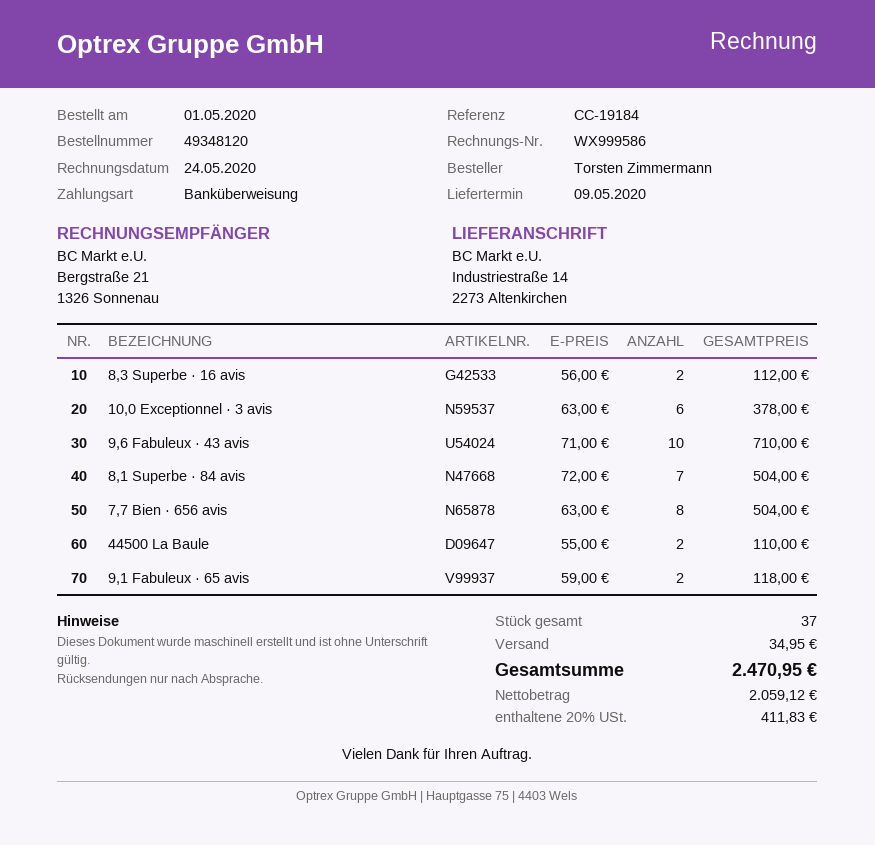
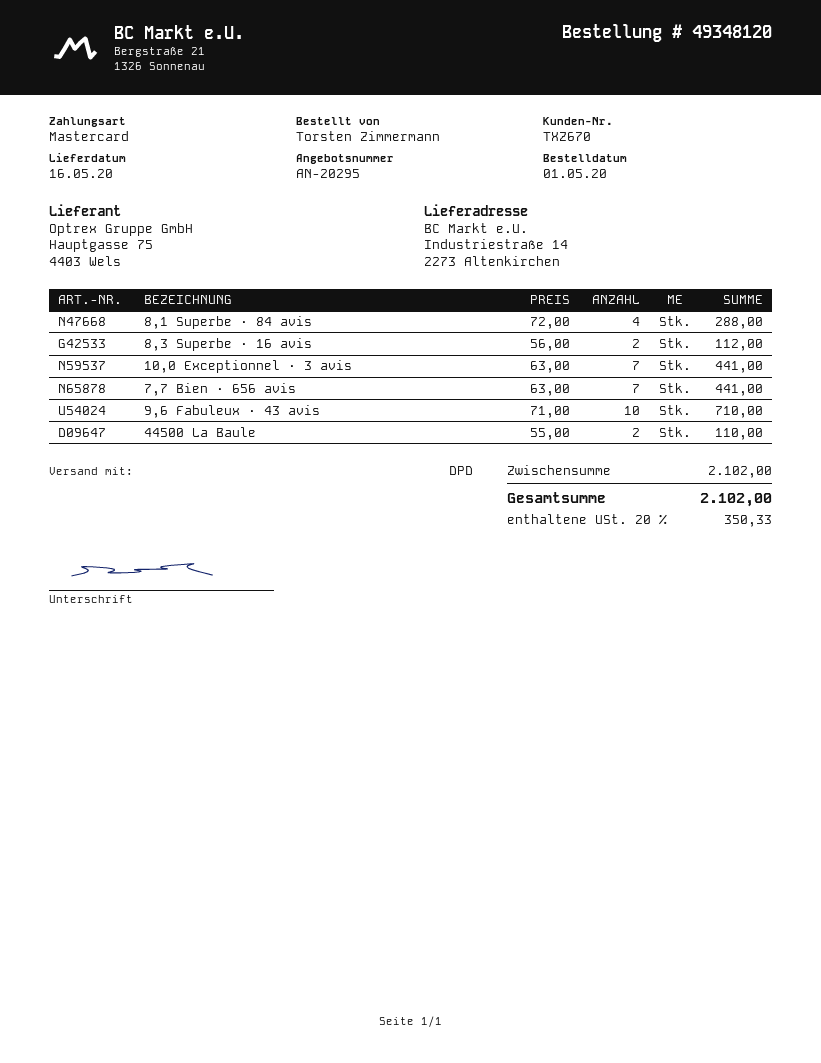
delivery date: 2020-05-09 -> 2020-05-16
payment method: bank transfer -> Mastercard
10,0 Exceptionnel · 3 avis: 6 x 63.00 = 378.00 -> 7 x 63.00 = 441.00
8,1 Superbe · 84 avis: 7 x 72.00 = 504.00 -> 4 x 72.00 = 288.00
7,7 Bien · 656 avis: 8 x 63.00 = 504.00 -> 7 x 63.00 = 441.00
9,1 Fabuleux · 65 avis: 2 x 59.00 = 118.00 -> none
shipping: 34.95 -> none
tax: 20% = 411.83 -> 20% = 350.33
total: 2470.95 -> 2102.00

